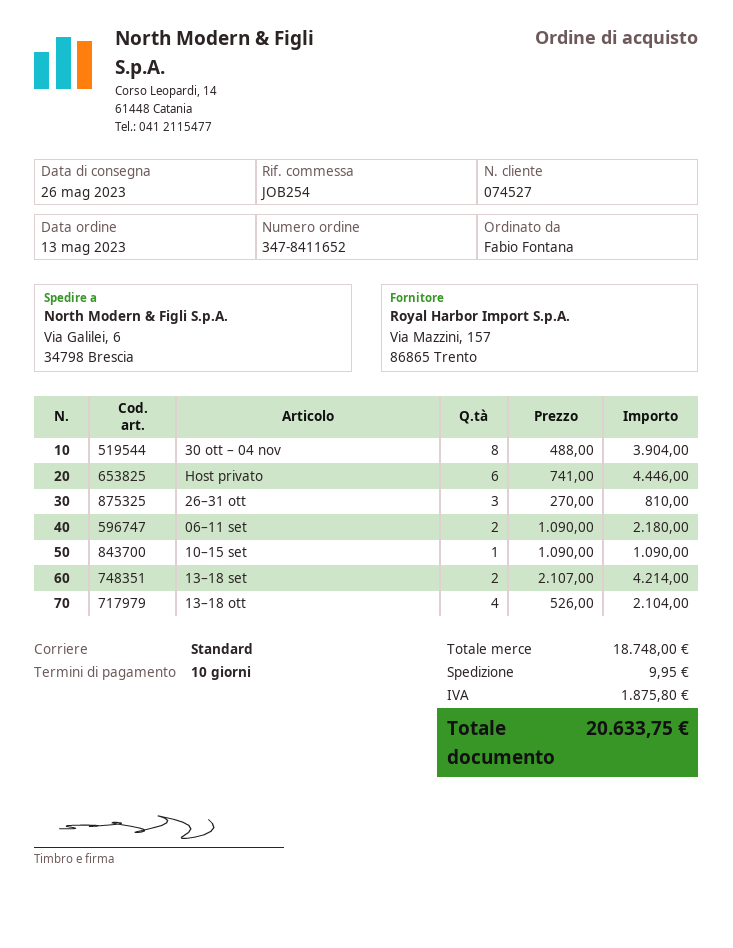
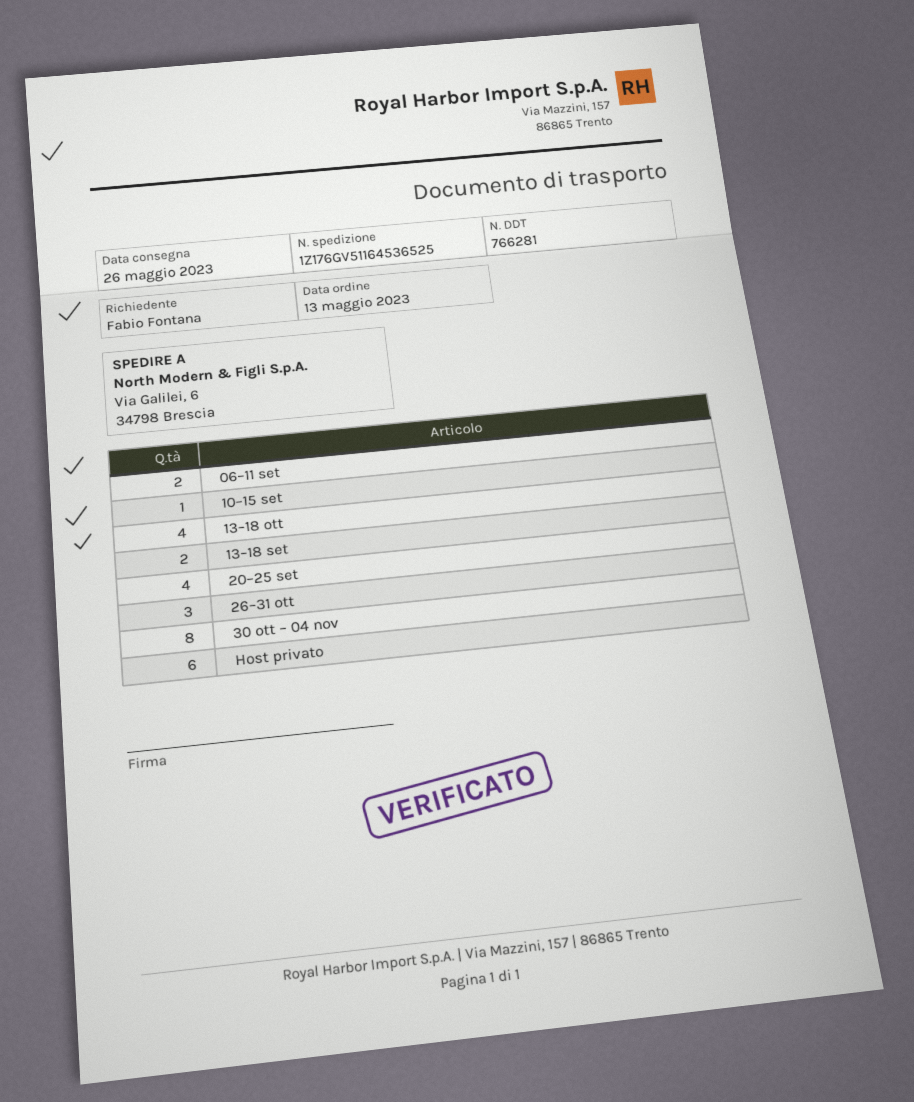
20–25 set: none -> 4

